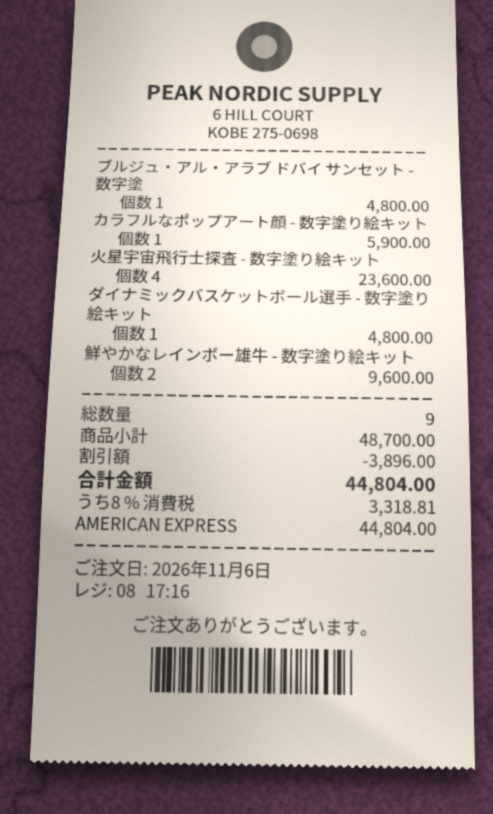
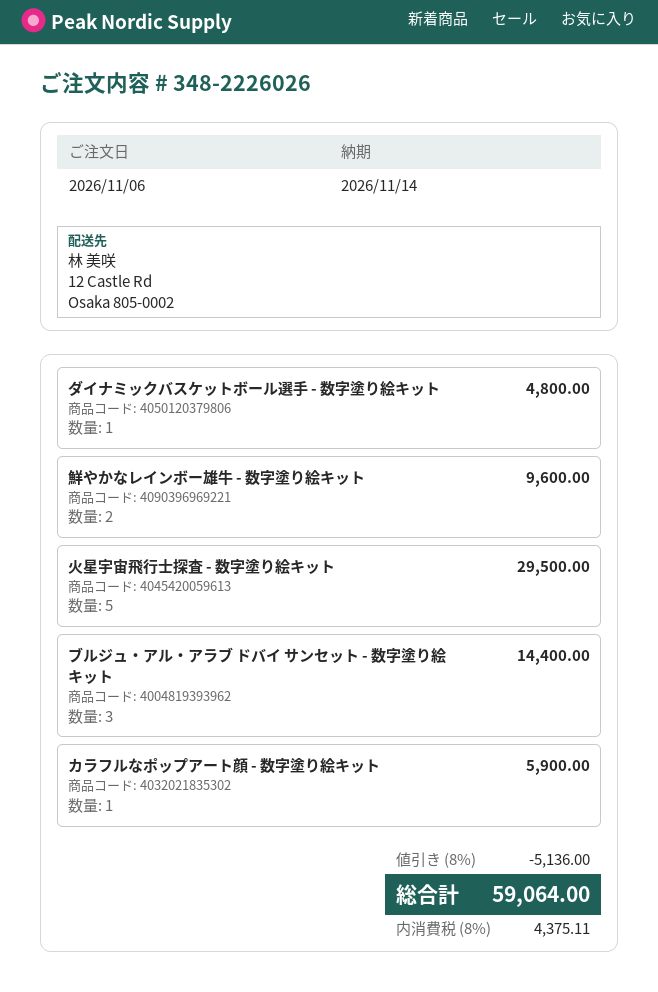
ブルジュ・アル・アラブ ドバイ サンセット - 数字塗: 1 for 4800.00 -> 3 for 14400.00
火星宇宙飛行士探査 - 数字塗り絵キット: 4 for 23600.00 -> 5 for 29500.00
discount: 3896.00 -> 5136.00
tax: 8% = 3318.81 -> 8% = 4375.11
total: 44804.00 -> 59064.00

